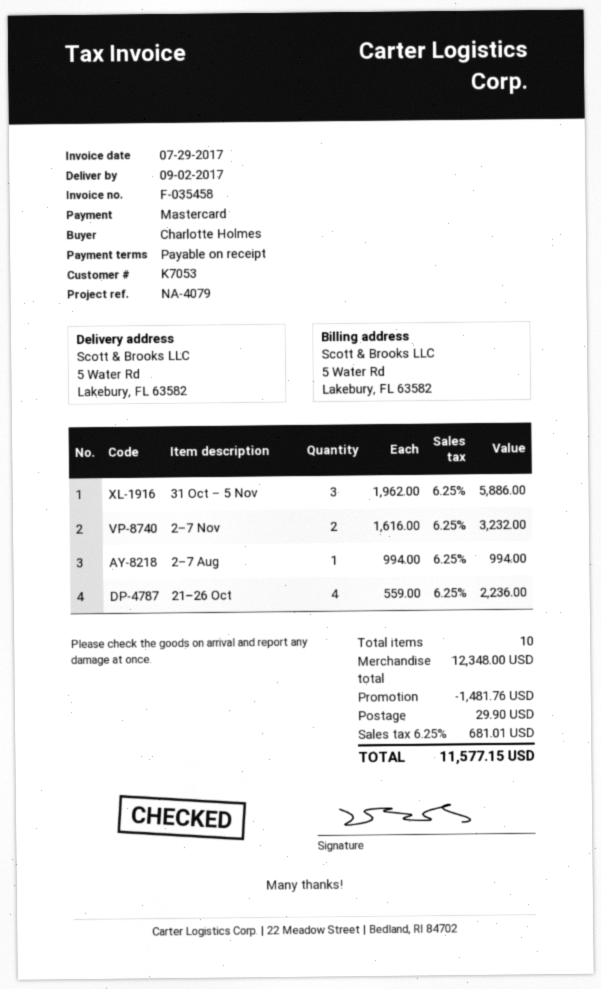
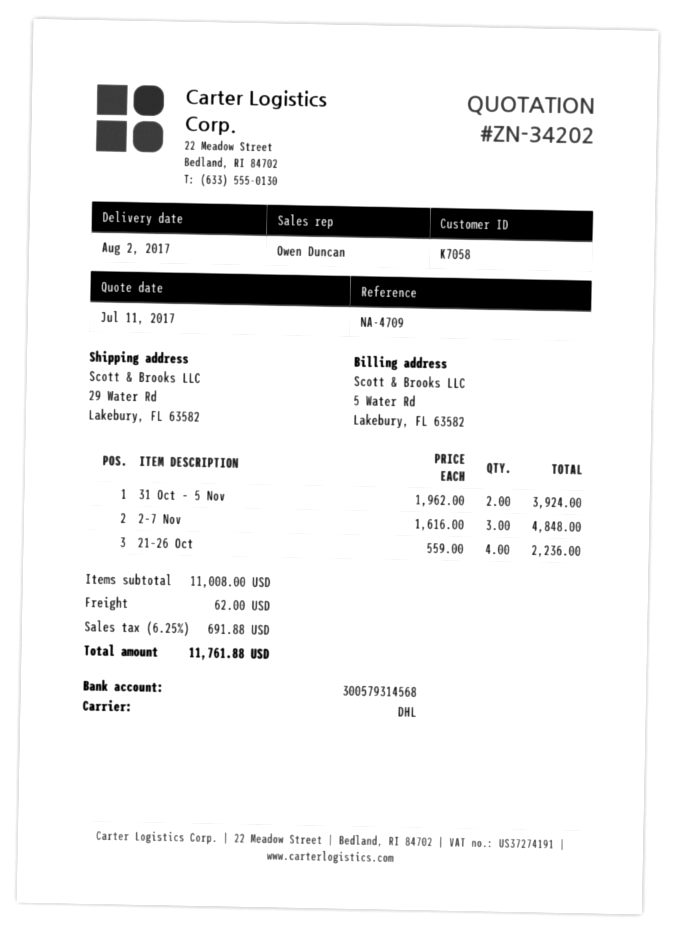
delivery date: 2017-09-02 -> 2017-08-02
customer number: K7053 -> K7058
reference: NA-4079 -> NA-4709
ship to: 5 Water Rd, Lakebury, FL 63582 -> 29 Water Rd, Lakebury, FL 63582
31 Oct – 5 Nov: 3 x 1962.00 = 5886.00 -> 2 x 1962.00 = 3924.00
2–7 Nov: 2 x 1616.00 = 3232.00 -> 3 x 1616.00 = 4848.00
2–7 Aug: 1 x 994.00 = 994.00 -> none
subtotal: 12348.00 -> 11008.00
discount: 1481.76 -> none
shipping: 29.90 -> 62.00
tax: 6.25% = 681.01 -> 6.25% = 691.88
total: 11577.15 -> 11761.88

